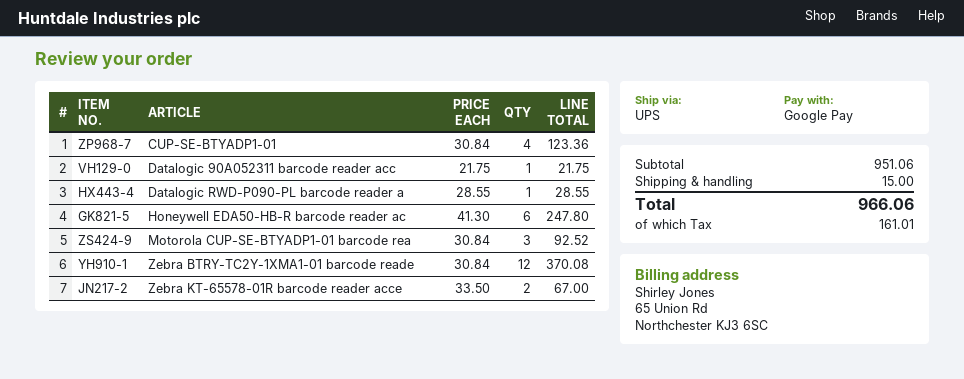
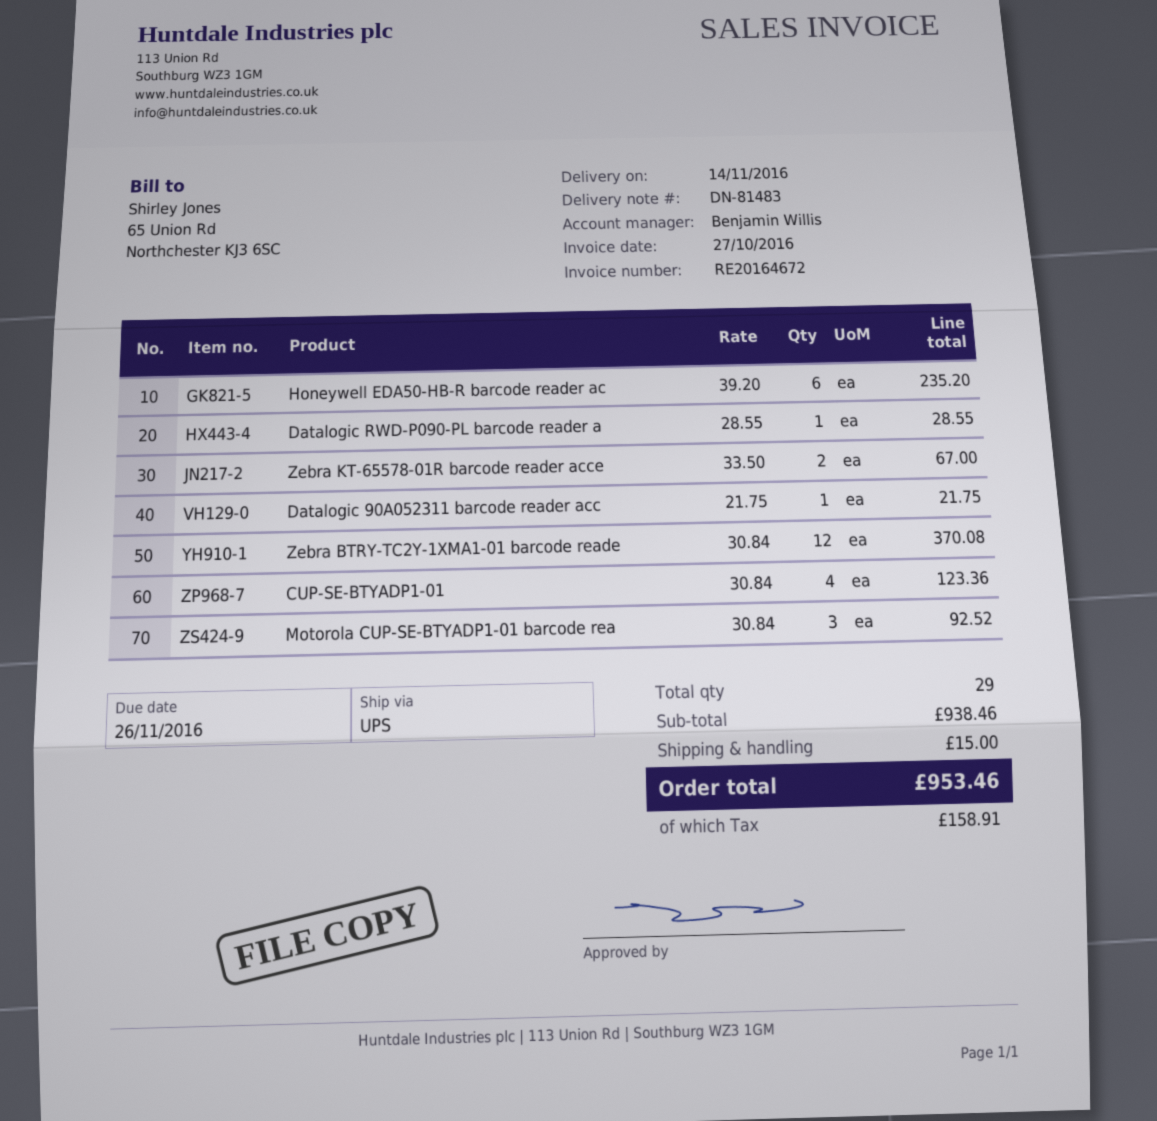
Honeywell EDA50-HB-R barcode reader ac: 6 x 41.30 = 247.80 -> 6 x 39.20 = 235.20
subtotal: 951.06 -> 938.46
tax: 161.01 -> 158.91
total: 966.06 -> 953.46

